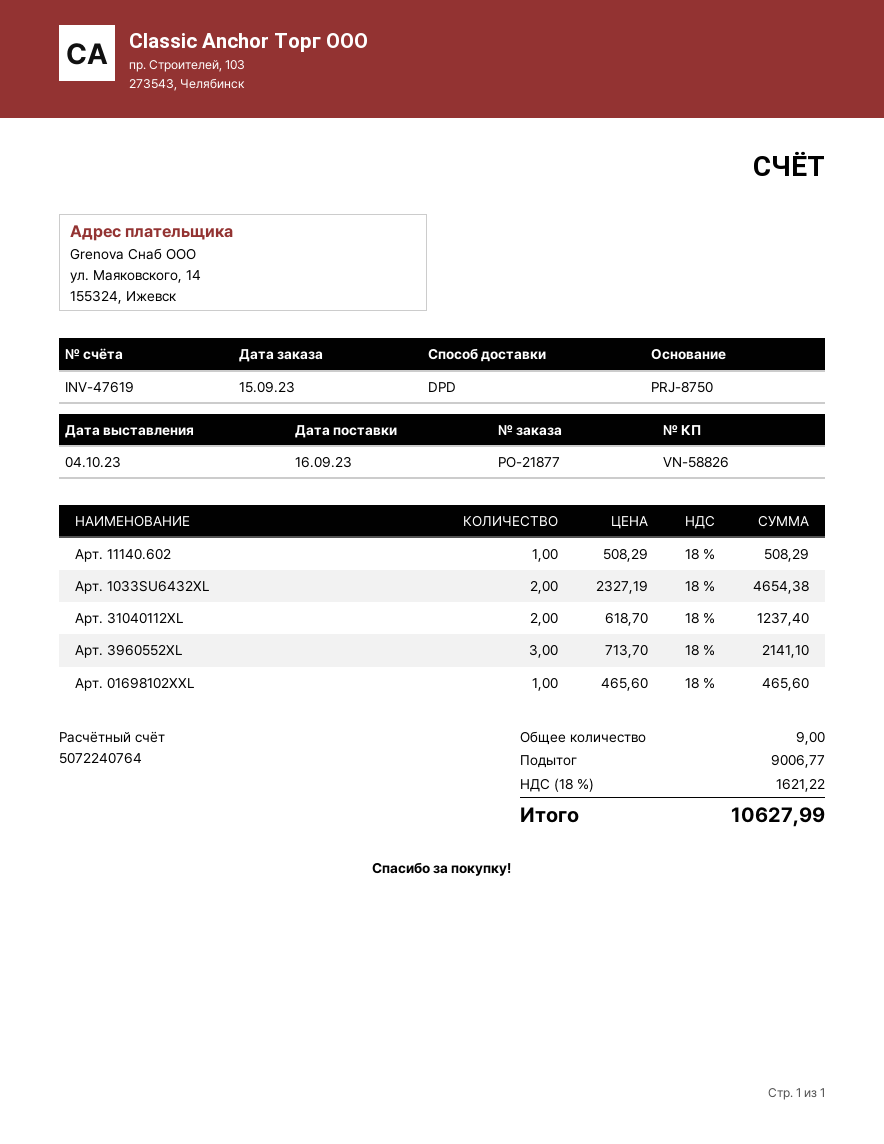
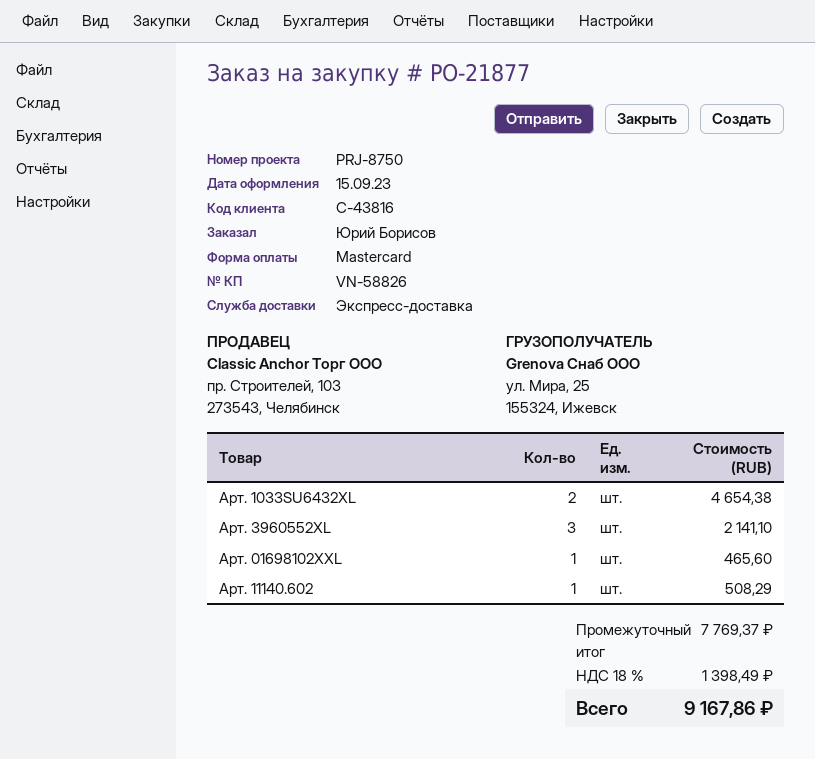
shipping method: DPD -> express
Арт. 31040112XL: 2 for 1237.40 -> none
subtotal: 9006.77 -> 7769.37
tax: 18% = 1621.22 -> 18% = 1398.49
total: 10627.99 -> 9167.86

